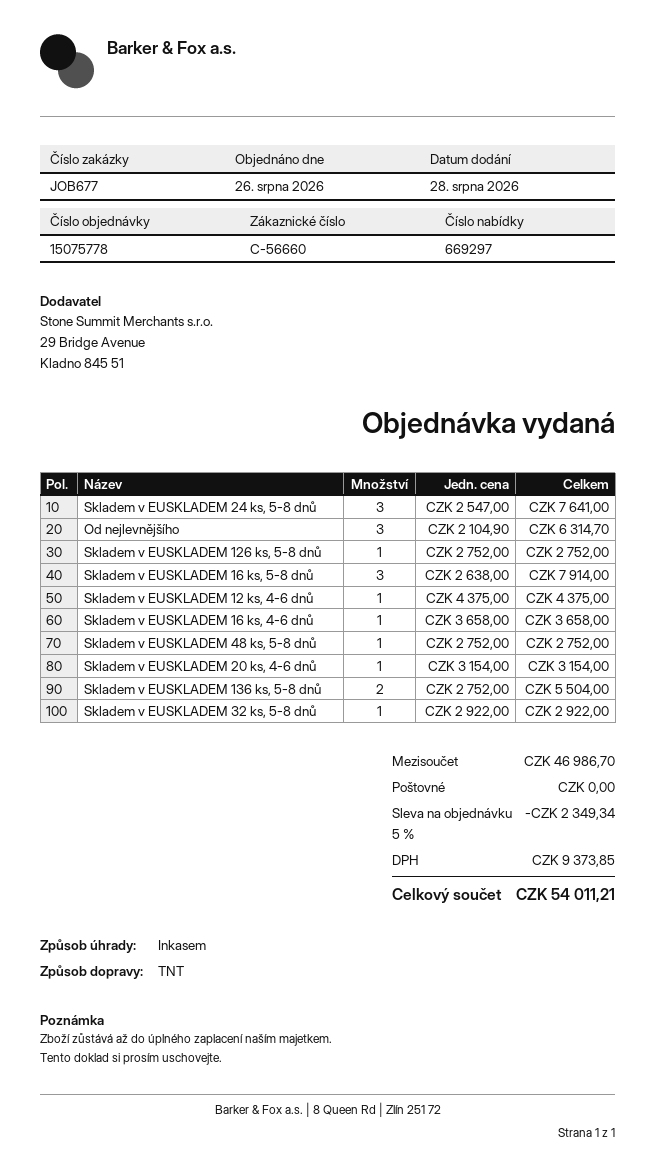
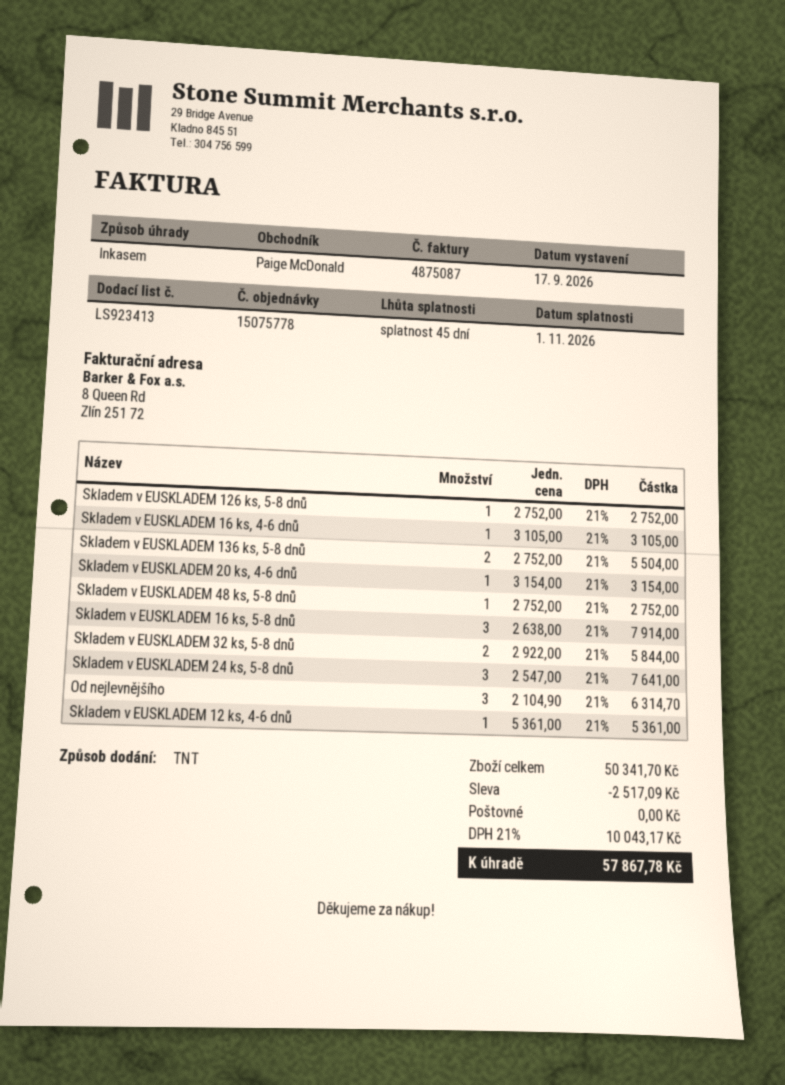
Skladem v EUSKLADEM 12 ks, 4-6 dnů: 1 x 4375.00 = 4375.00 -> 1 x 5361.00 = 5361.00
Skladem v EUSKLADEM 16 ks, 4-6 dnů: 1 x 3658.00 = 3658.00 -> 1 x 3105.00 = 3105.00
Skladem v EUSKLADEM 32 ks, 5-8 dnů: 1 x 2922.00 = 2922.00 -> 2 x 2922.00 = 5844.00
subtotal: 46986.70 -> 50341.70
discount: 2349.34 -> 2517.09
tax: 9373.85 -> 10043.17
total: 54011.21 -> 57867.78

